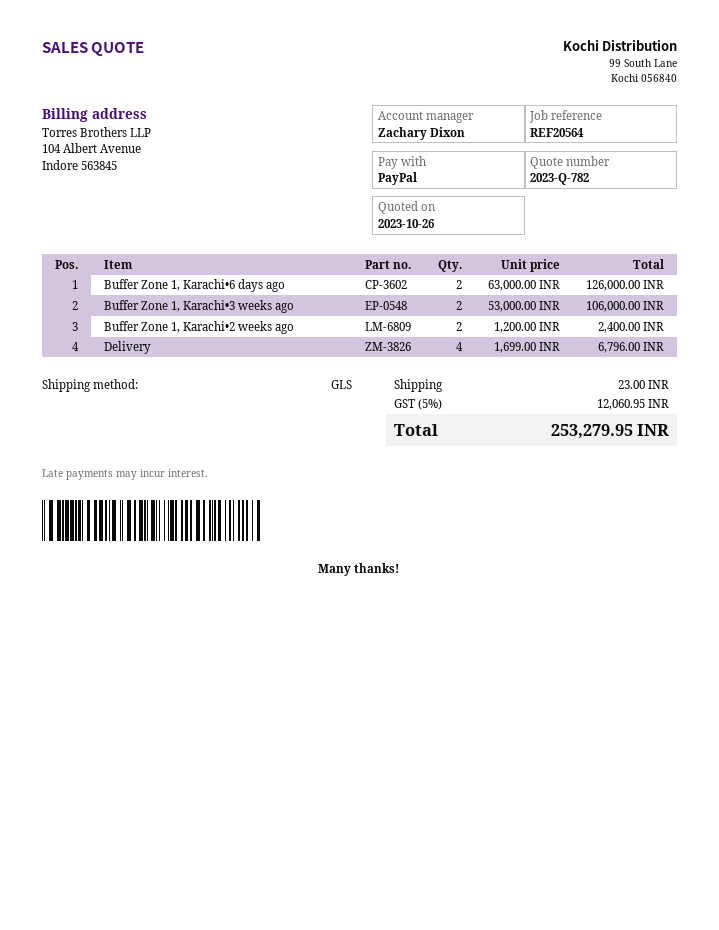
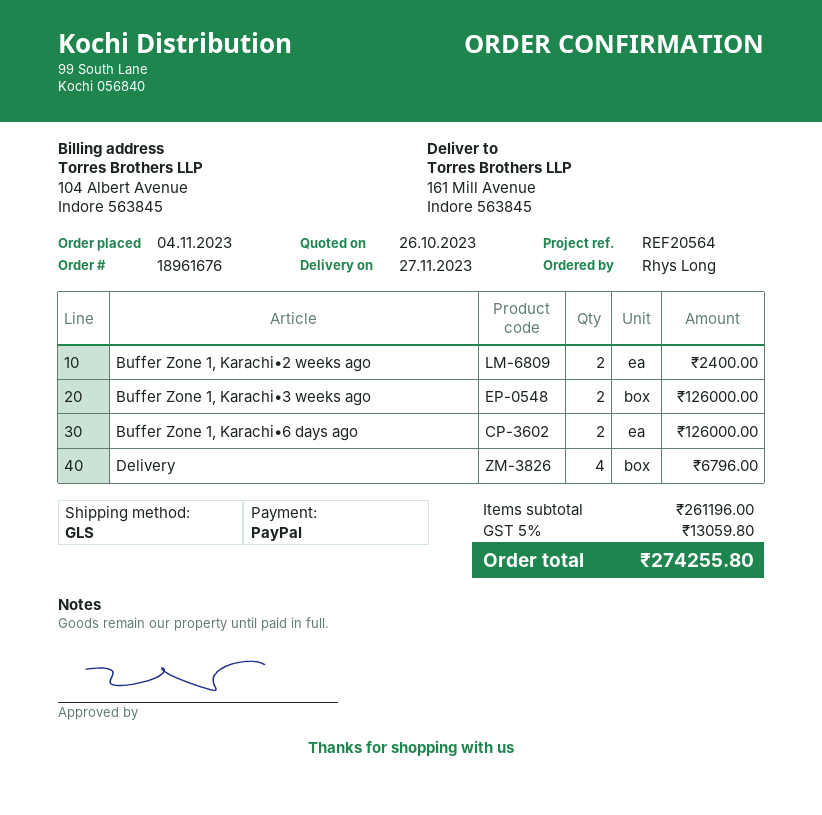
Buffer Zone 1, Karachi•3 weeks ago: 2 for 106000.00 -> 2 for 126000.00
shipping: 23.00 -> none
tax: 5% = 12060.95 -> 5% = 13059.80
total: 253279.95 -> 274255.80

